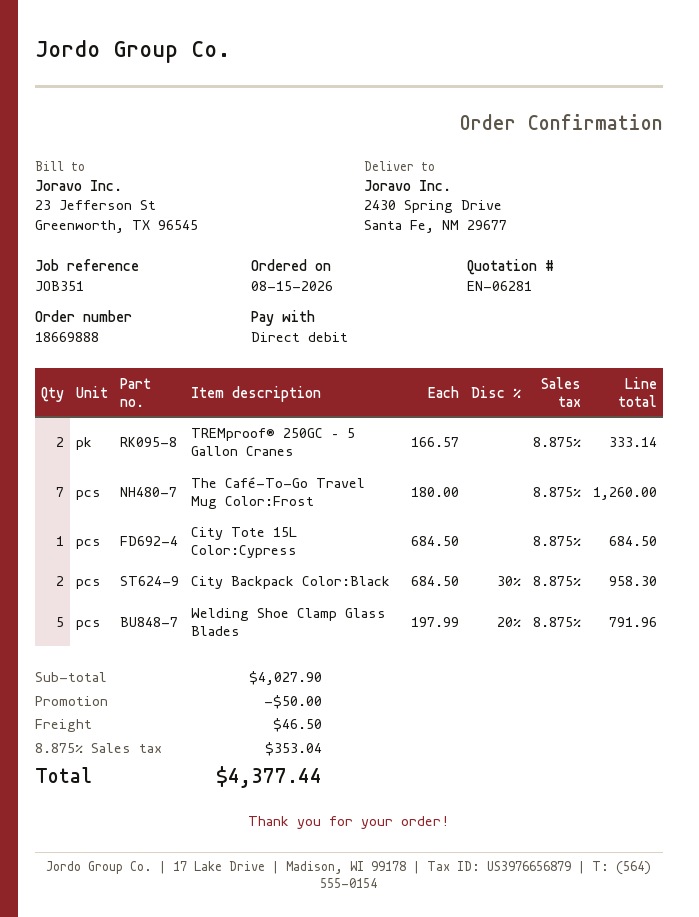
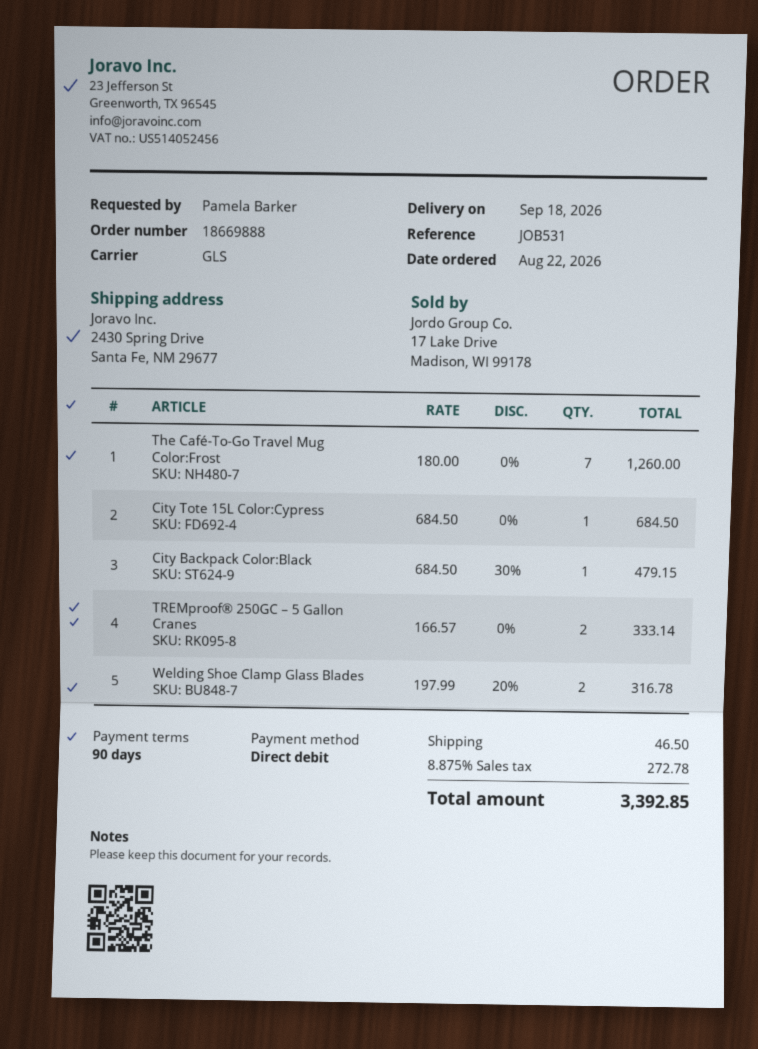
order date: 2026-08-15 -> 2026-08-22
reference: JOB351 -> JOB531
City Backpack Color:Black: 2 x 684.50 - 30% = 958.30 -> 1 x 684.50 - 30% = 479.15
Welding Shoe Clamp Glass Blades: 5 x 197.99 - 20% = 791.96 -> 2 x 197.99 - 20% = 316.78
discount: 50.00 -> none
tax: 8.875% = 353.04 -> 8.875% = 272.78
total: 4377.44 -> 3392.85

